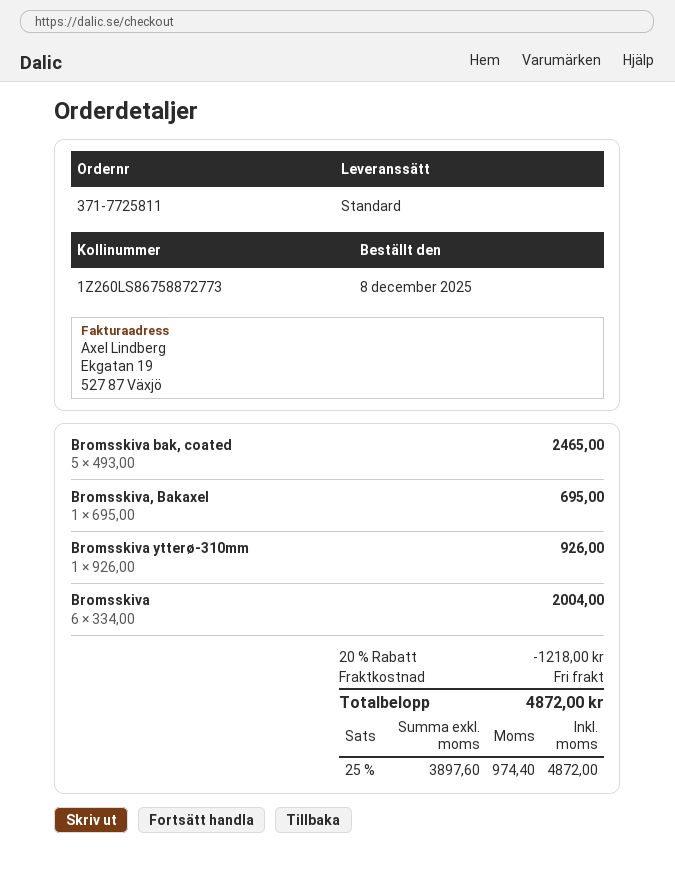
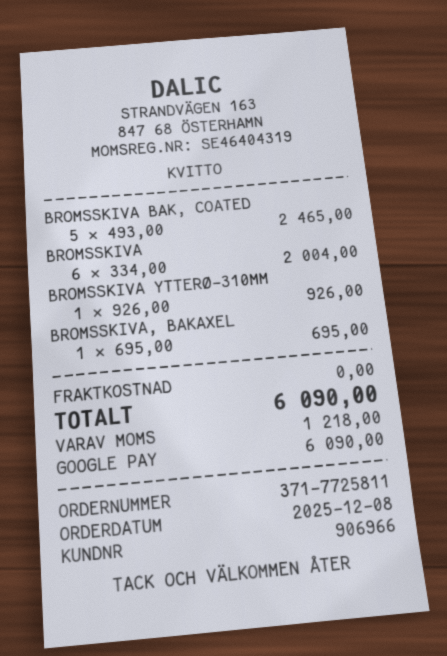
discount: 20% = 1218.00 -> none
tax: 974.40 -> 1218.00
total: 4872.00 -> 6090.00

